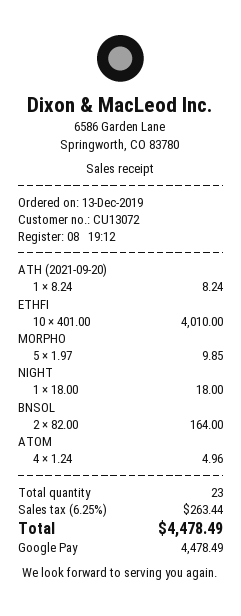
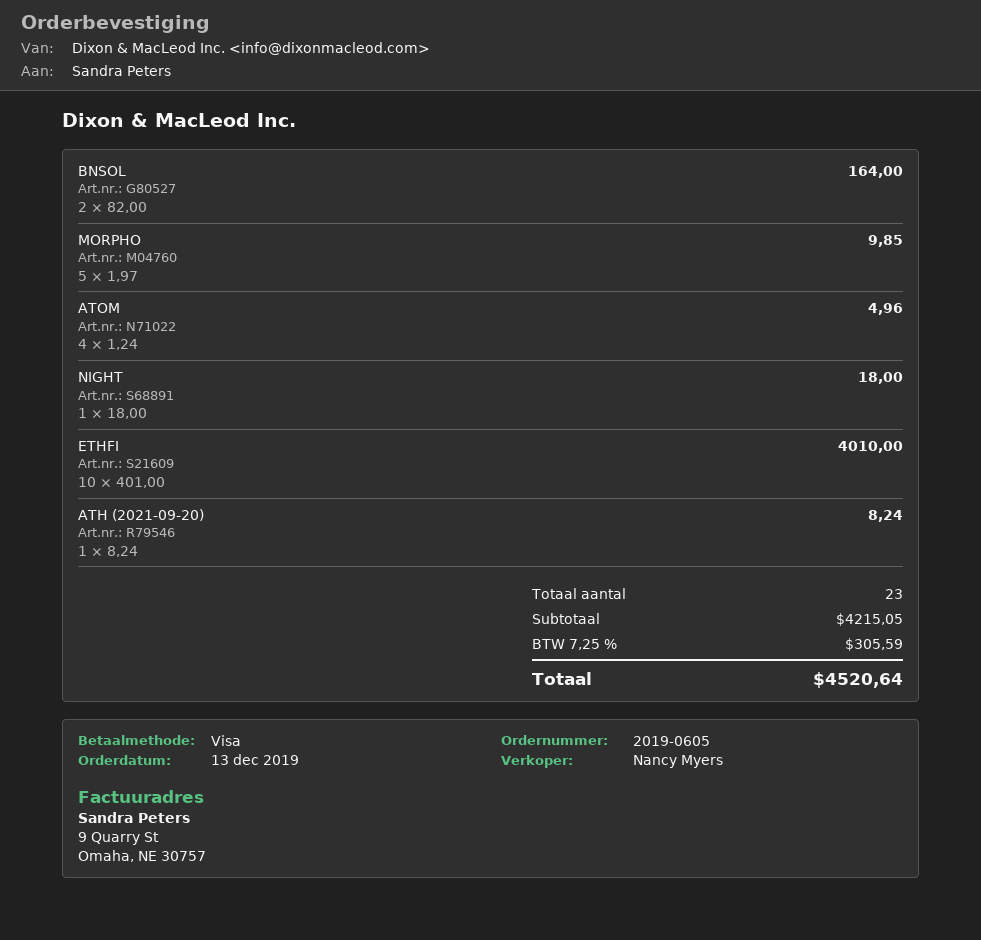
payment method: Google Pay -> Visa
tax: 6.25% = 263.44 -> 7.25% = 305.59
total: 4478.49 -> 4520.64

